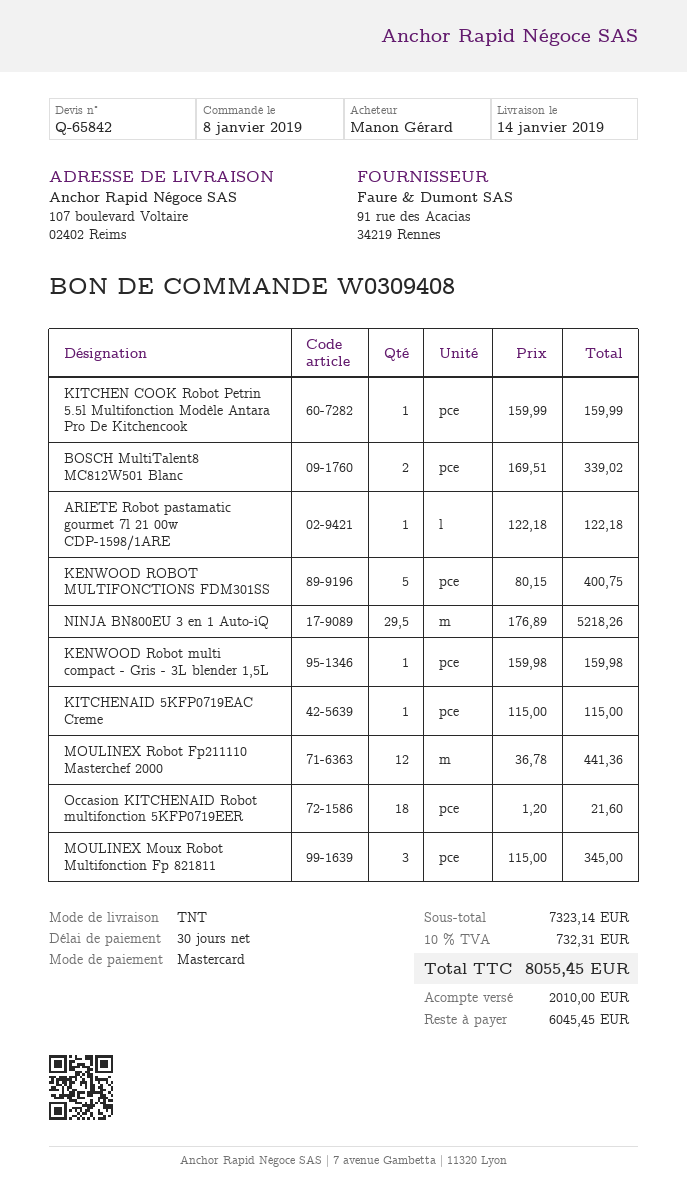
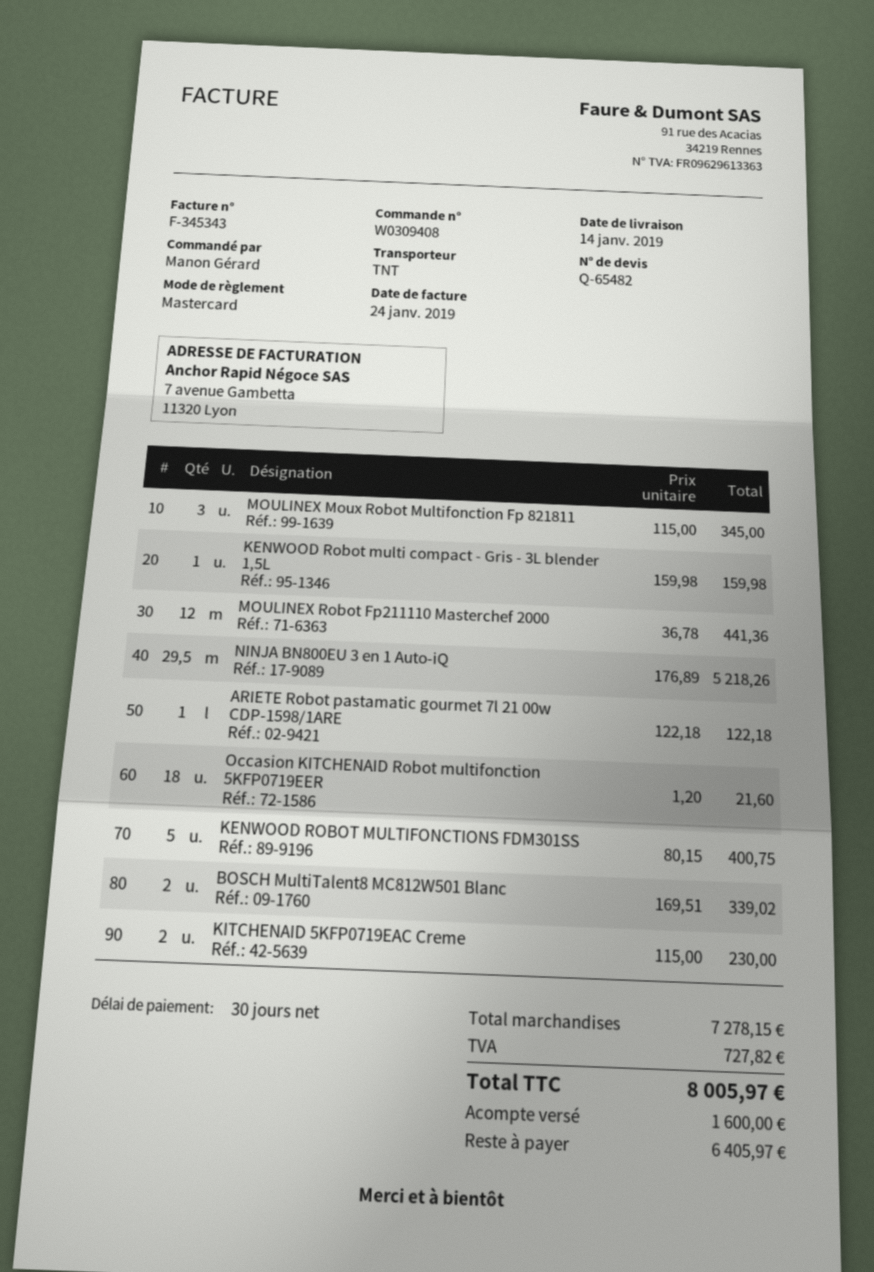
quote number: Q-65842 -> Q-65482
KITCHEN COOK Robot Petrin 5.5l Multifonction Modèle Antara Pro De Kitchencook: 1 x 159.99 = 159.99 -> none
KITCHENAID 5KFP0719EAC Creme: 1 x 115.00 = 115.00 -> 2 x 115.00 = 230.00
subtotal: 7323.14 -> 7278.15
tax: 732.31 -> 727.82
total: 8055.45 -> 8005.97
deposit: 2010.00 -> 1600.00
balance: 6045.45 -> 6405.97

